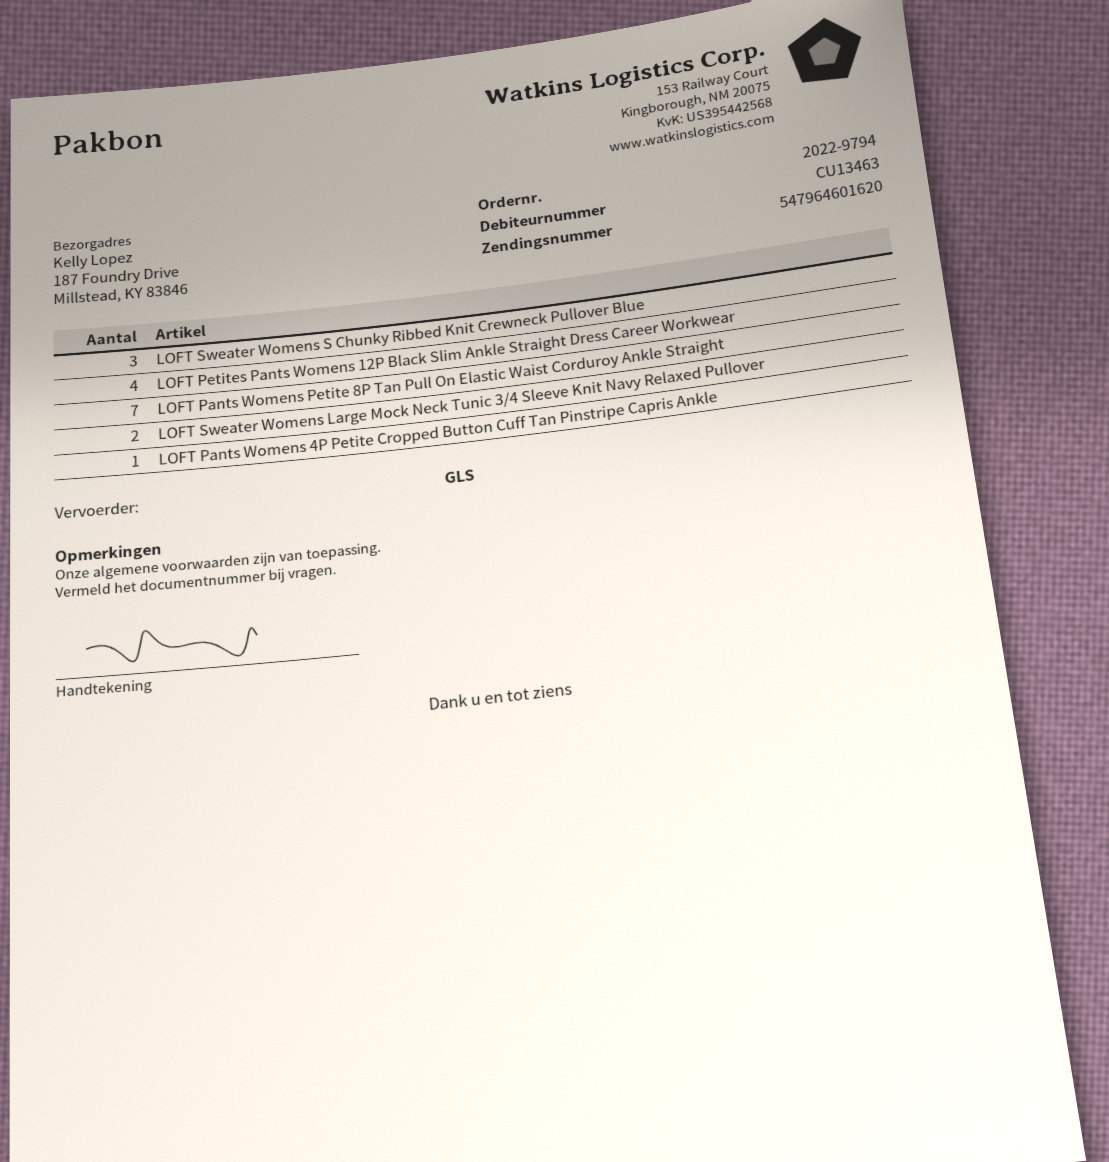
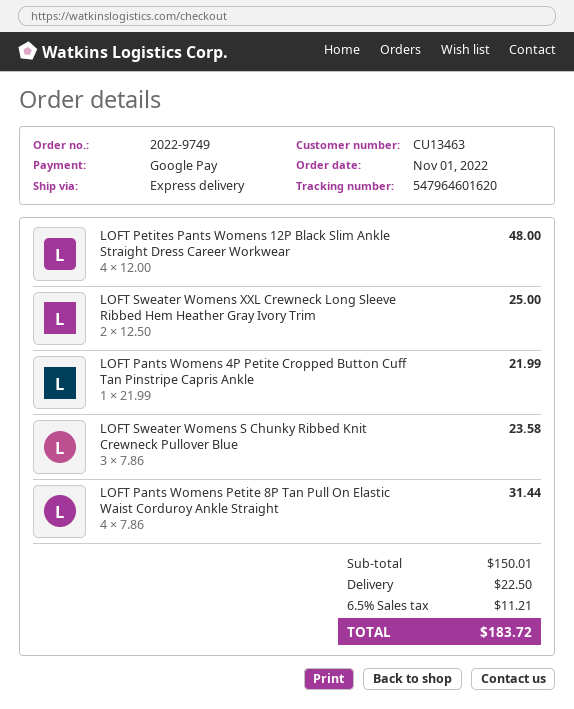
order number: 2022-9794 -> 2022-9749
shipping method: GLS -> express
LOFT Pants Womens Petite 8P Tan Pull On Elastic Waist Corduroy Ankle Straight: 7 -> 4
LOFT Sweater Womens Large Mock Neck Tunic 3/4 Sleeve Knit Navy Relaxed Pullover: 2 -> none
LOFT Sweater Womens XXL Crewneck Long Sleeve Ribbed Hem Heather Gray Ivory Trim: none -> 2

